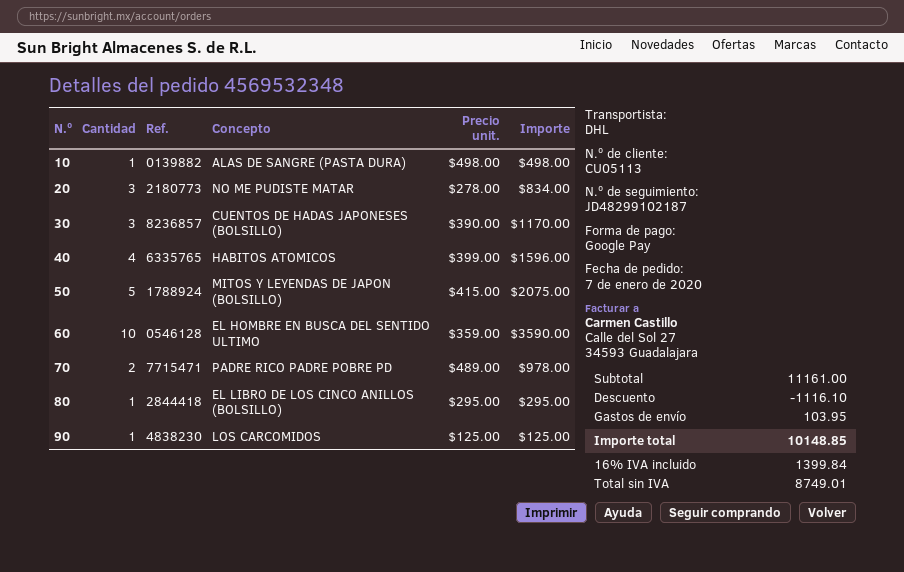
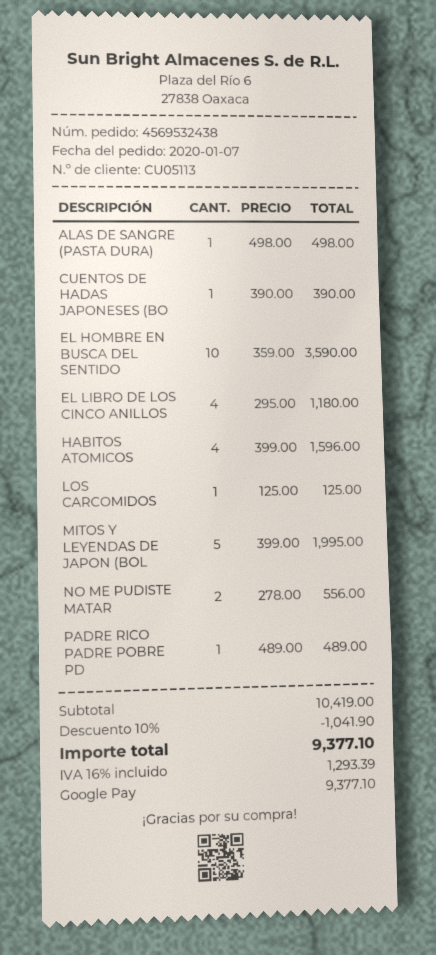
order number: 4569532348 -> 4569532438
NO ME PUDISTE MATAR: 3 x 278.00 = 834.00 -> 2 x 278.00 = 556.00
CUENTOS DE HADAS JAPONESES (BOLSILLO): 3 x 390.00 = 1170.00 -> 1 x 390.00 = 390.00
MITOS Y LEYENDAS DE JAPON (BOLSILLO): 5 x 415.00 = 2075.00 -> 5 x 399.00 = 1995.00
PADRE RICO PADRE POBRE PD: 2 x 489.00 = 978.00 -> 1 x 489.00 = 489.00
EL LIBRO DE LOS CINCO ANILLOS (BOLSILLO): 1 x 295.00 = 295.00 -> 4 x 295.00 = 1180.00
subtotal: 11161.00 -> 10419.00
discount: 1116.10 -> 1041.90
shipping: 103.95 -> none
tax: 16% = 1399.84 -> 16% = 1293.39
total: 10148.85 -> 9377.10

